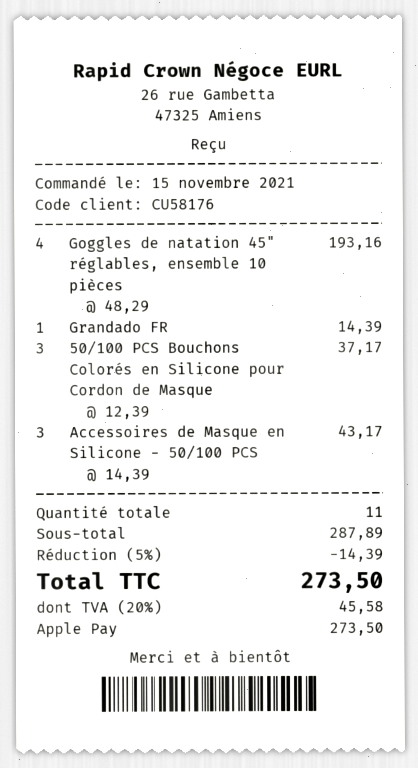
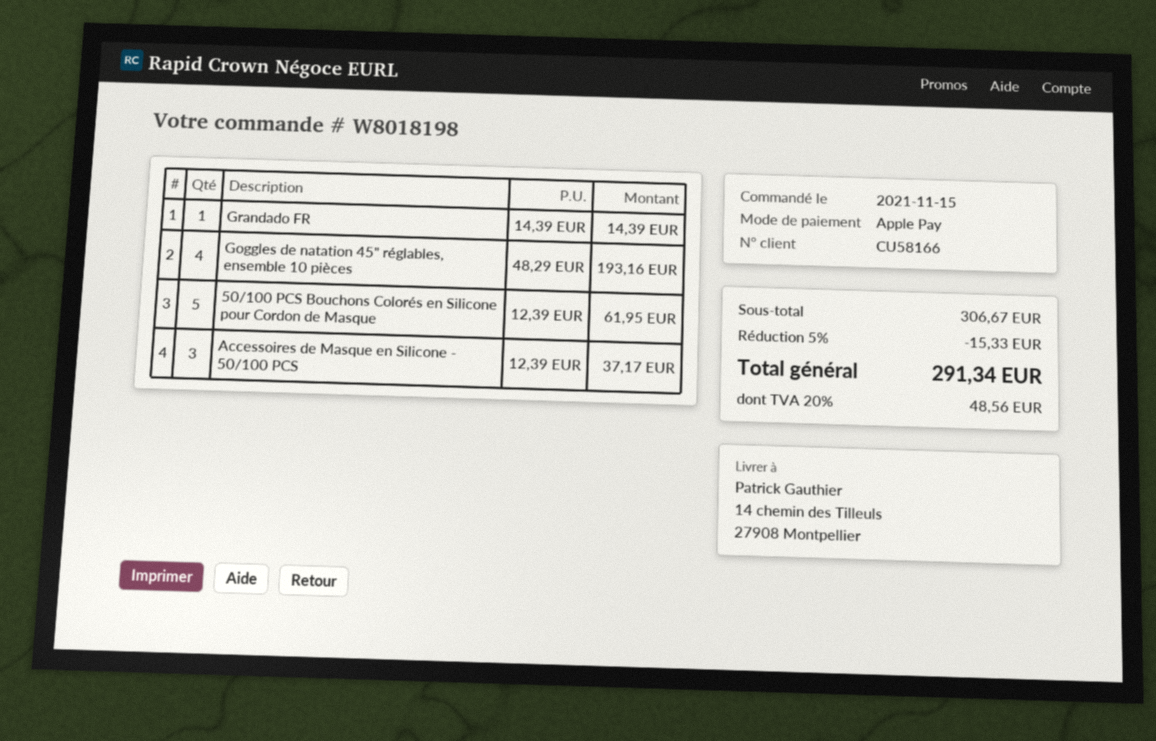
customer number: CU58176 -> CU58166
50/100 PCS Bouchons Colorés en Silicone pour Cordon de Masque: 3 x 12.39 = 37.17 -> 5 x 12.39 = 61.95
Accessoires de Masque en Silicone - 50/100 PCS: 3 x 14.39 = 43.17 -> 3 x 12.39 = 37.17
subtotal: 287.89 -> 306.67
discount: 5% = 14.39 -> 5% = 15.33
tax: 20% = 45.58 -> 20% = 48.56
total: 273.50 -> 291.34

